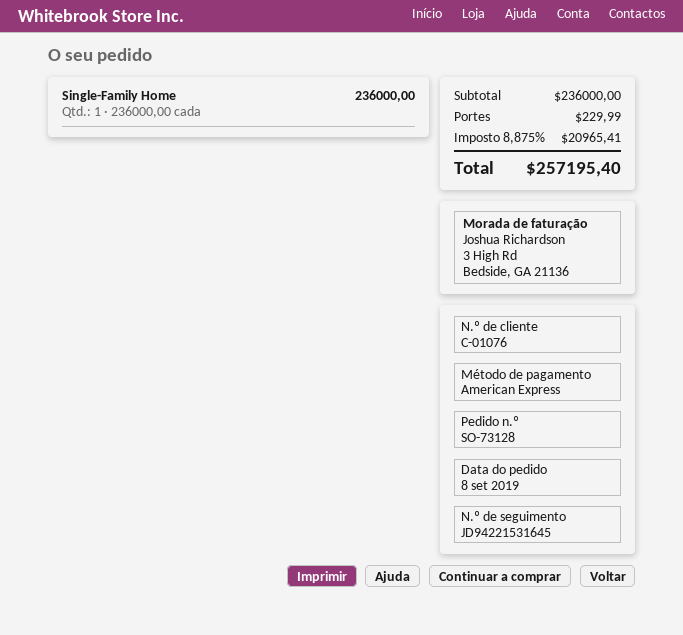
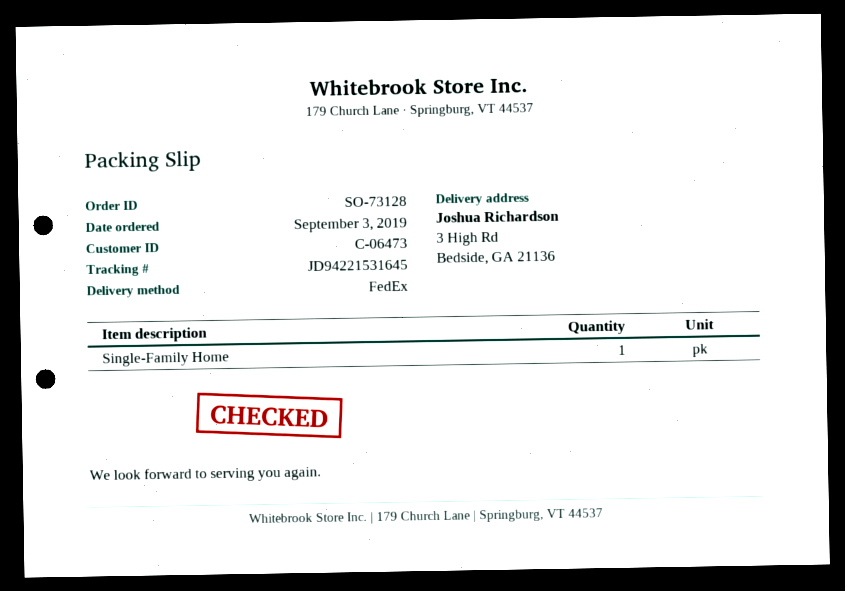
order date: 2019-09-08 -> 2019-09-03
customer number: C-01076 -> C-06473

